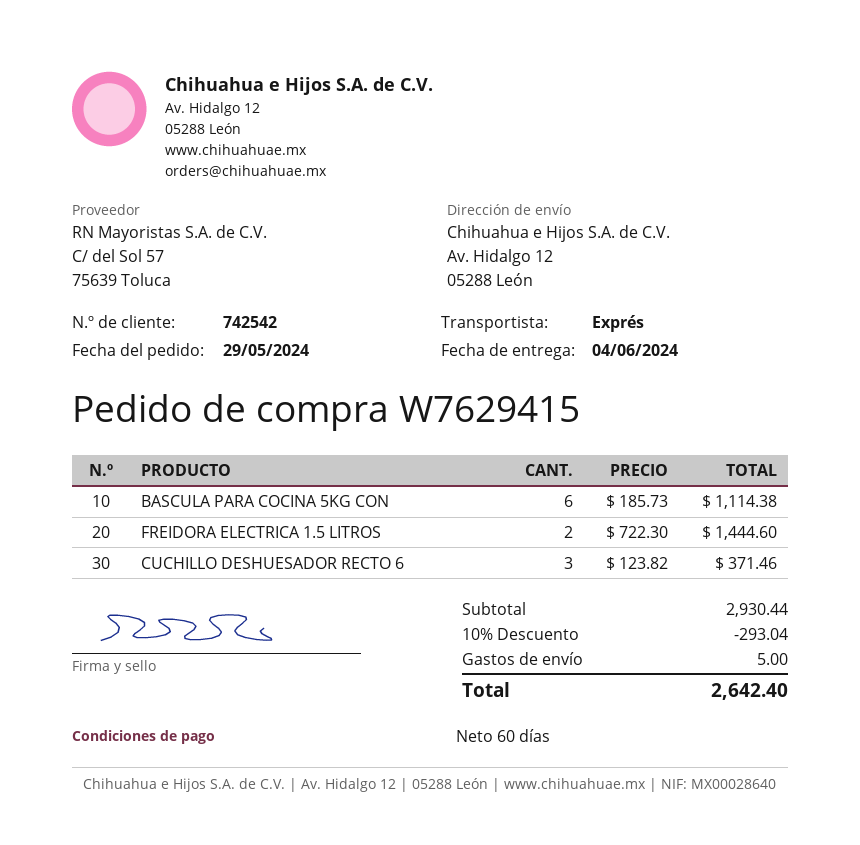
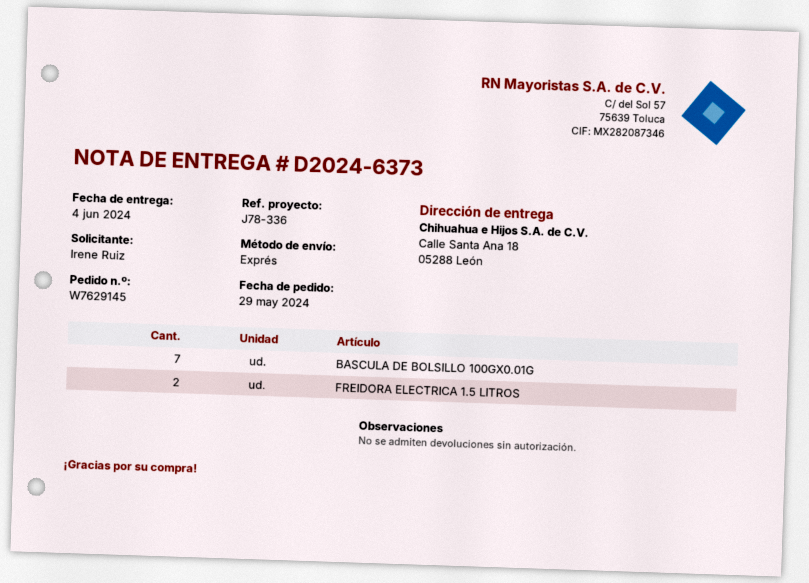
order number: W7629415 -> W7629145
ship to: Av. Hidalgo 12, 05288 León -> Calle Santa Ana 18, 05288 León
BASCULA PARA COCINA 5KG CON: 6 -> none
CUCHILLO DESHUESADOR RECTO 6: 3 -> none
BASCULA DE BOLSILLO 100GX0.01G: none -> 7

